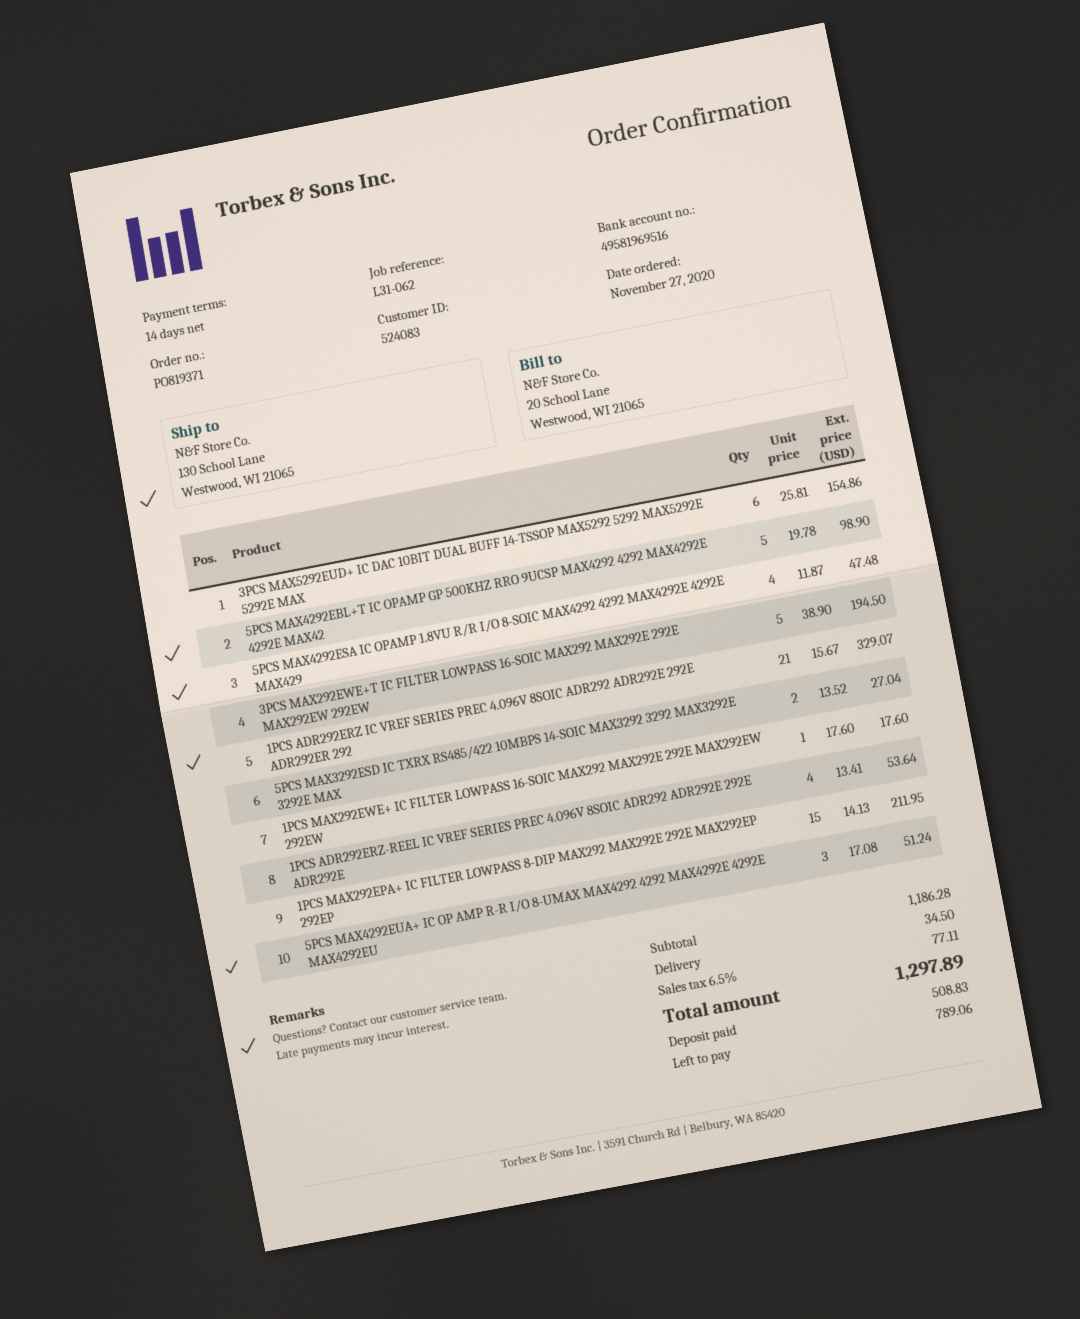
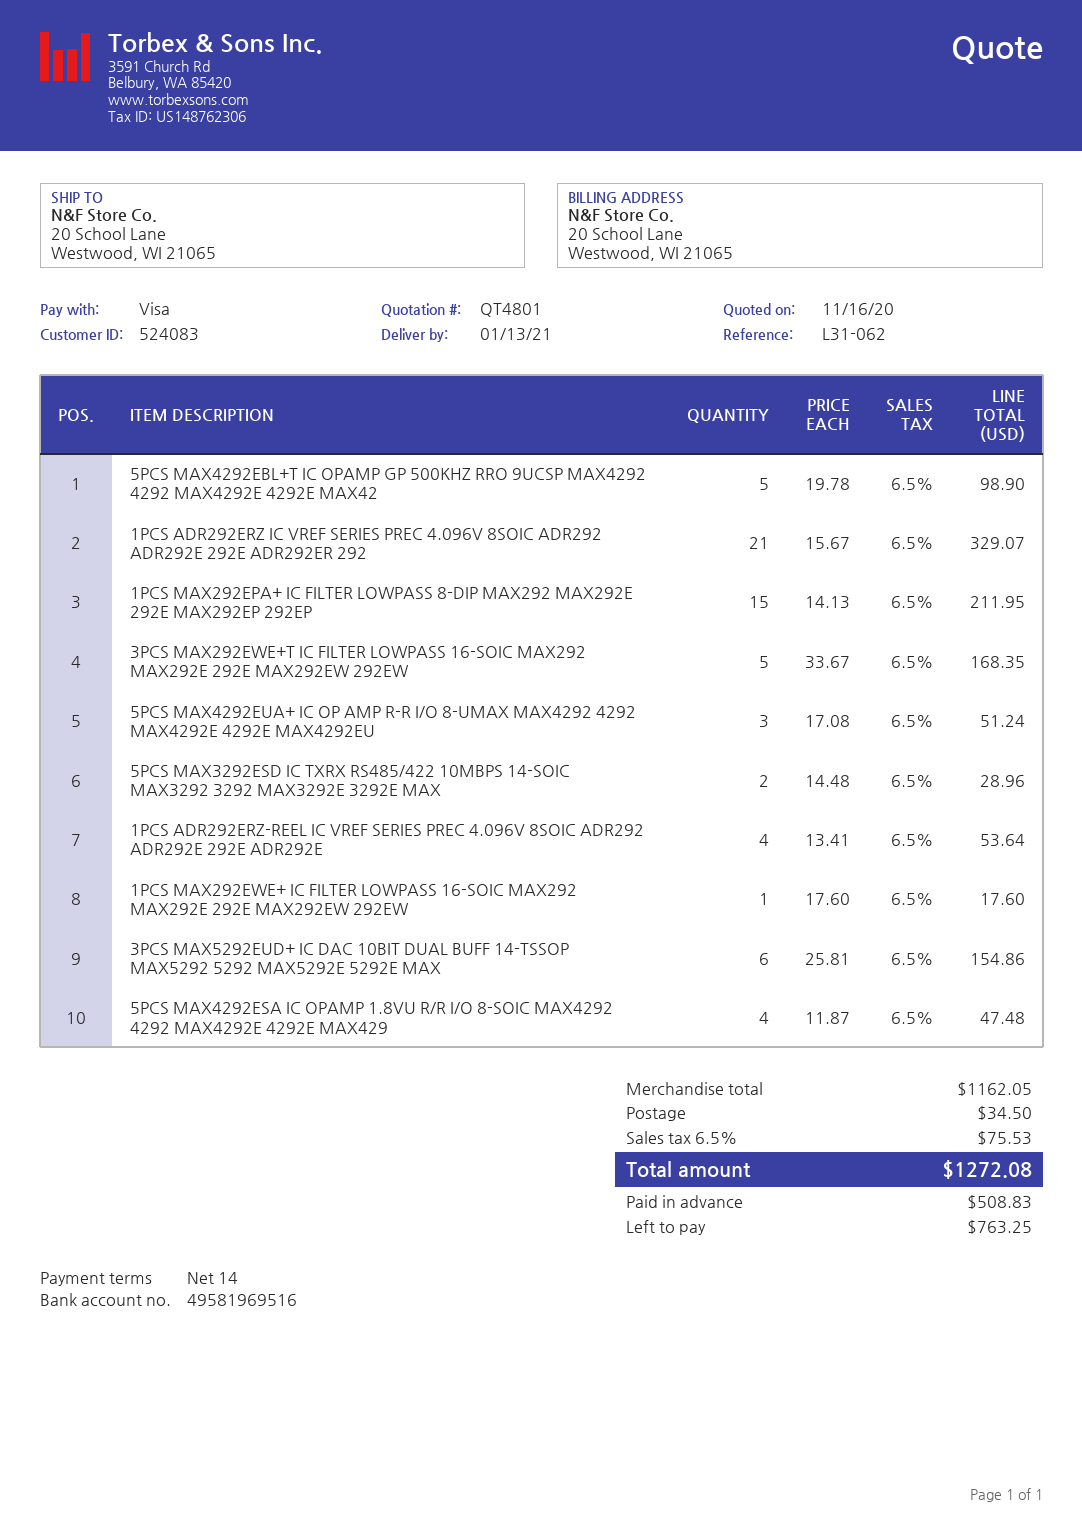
ship to: 130 School Lane, Westwood, WI 21065 -> 20 School Lane, Westwood, WI 21065
3PCS MAX292EWE+T IC FILTER LOWPASS 16-SOIC MAX292 MAX292E 292E MAX292EW 292EW: 5 x 38.90 = 194.50 -> 5 x 33.67 = 168.35
5PCS MAX3292ESD IC TXRX RS485/422 10MBPS 14-SOIC MAX3292 3292 MAX3292E 3292E MAX: 2 x 13.52 = 27.04 -> 2 x 14.48 = 28.96
subtotal: 1186.28 -> 1162.05
tax: 6.5% = 77.11 -> 6.5% = 75.53
total: 1297.89 -> 1272.08
balance: 789.06 -> 763.25

